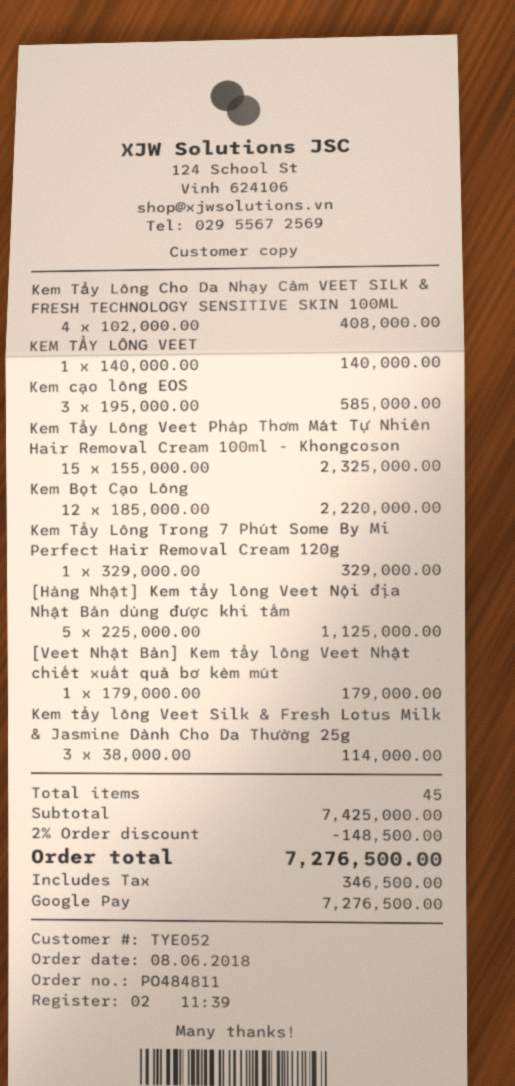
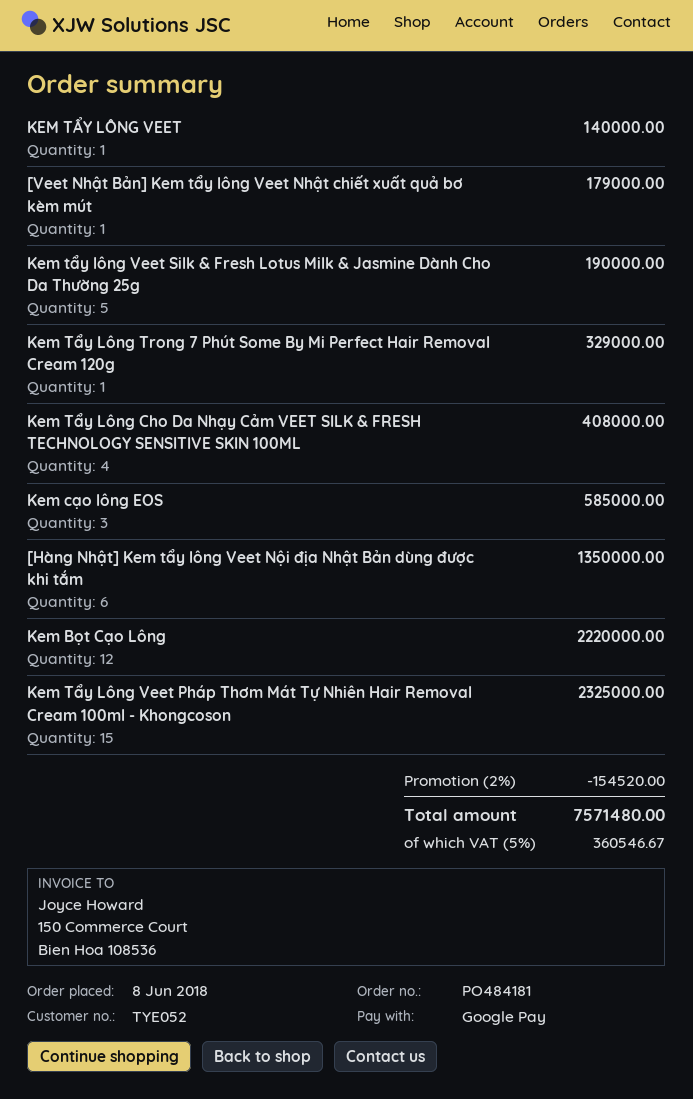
order number: PO484811 -> PO484181
[Hàng Nhật] Kem tẩy lông Veet Nội địa Nhật Bản dùng được khi tắm: 5 for 1125000.00 -> 6 for 1350000.00
Kem tẩy lông Veet Silk & Fresh Lotus Milk & Jasmine Dành Cho Da Thường 25g: 3 for 114000.00 -> 5 for 190000.00
discount: 2% = 148500.00 -> 2% = 154520.00
tax: 346500.00 -> 360546.67
total: 7276500.00 -> 7571480.00

